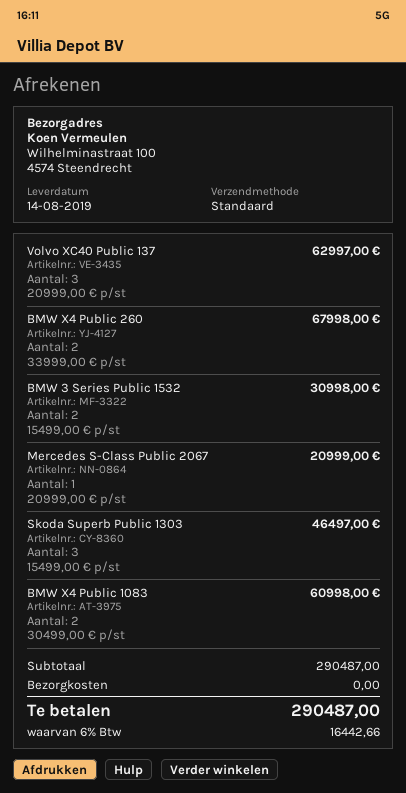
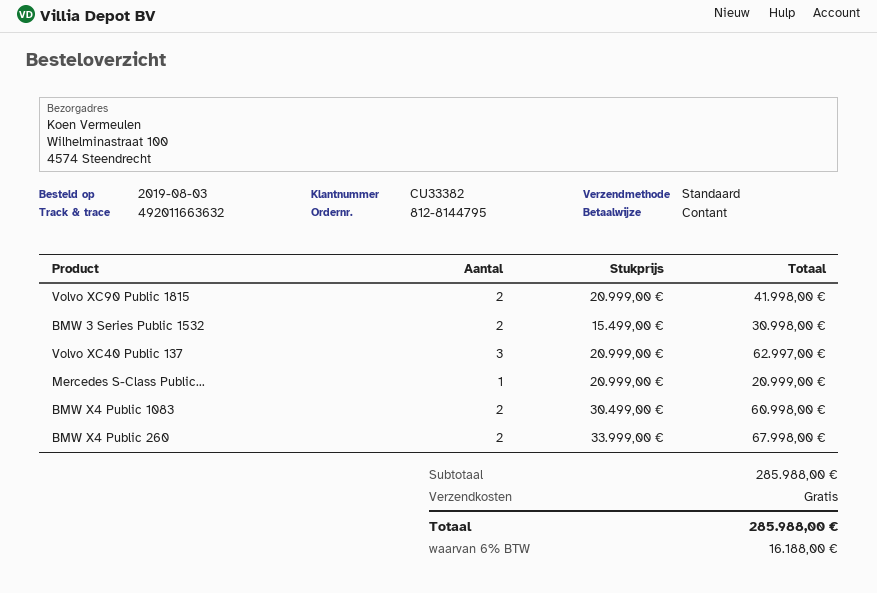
Skoda Superb Public 1303: 3 x 15499.00 = 46497.00 -> none
Volvo XC90 Public 1815: none -> 2 x 20999.00 = 41998.00
subtotal: 290487.00 -> 285988.00
tax: 6% = 16442.66 -> 6% = 16188.00
total: 290487.00 -> 285988.00

